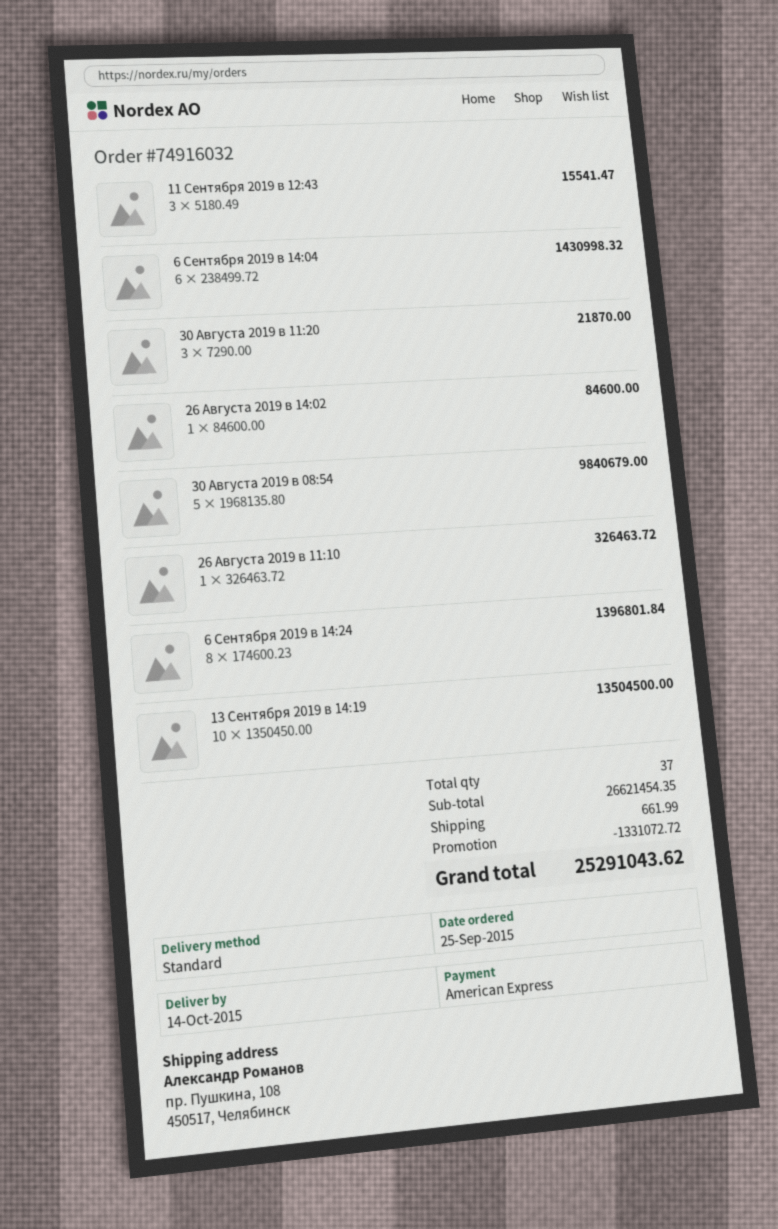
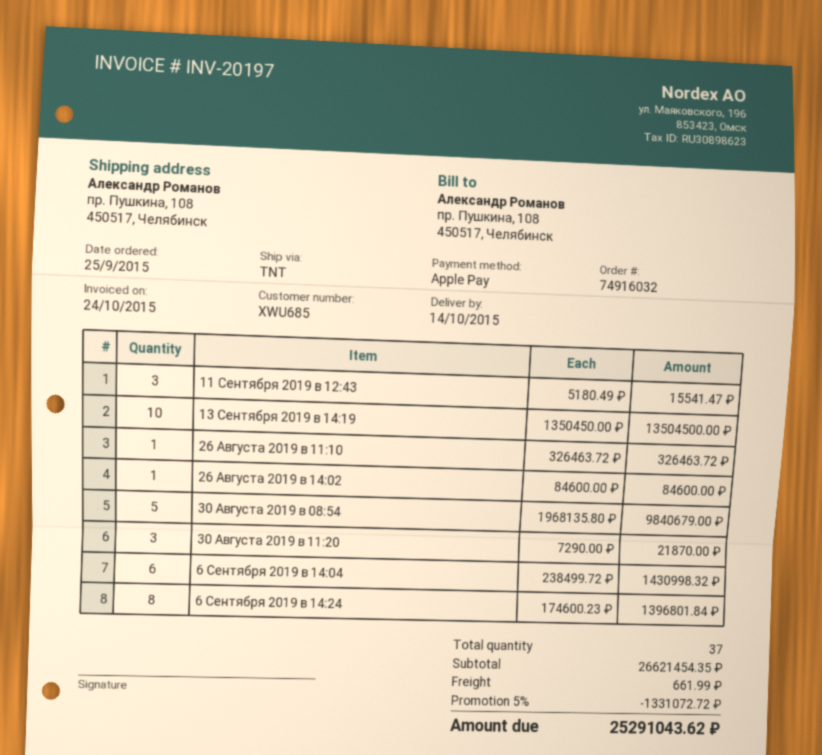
payment method: American Express -> Apple Pay
shipping method: standard -> TNT

